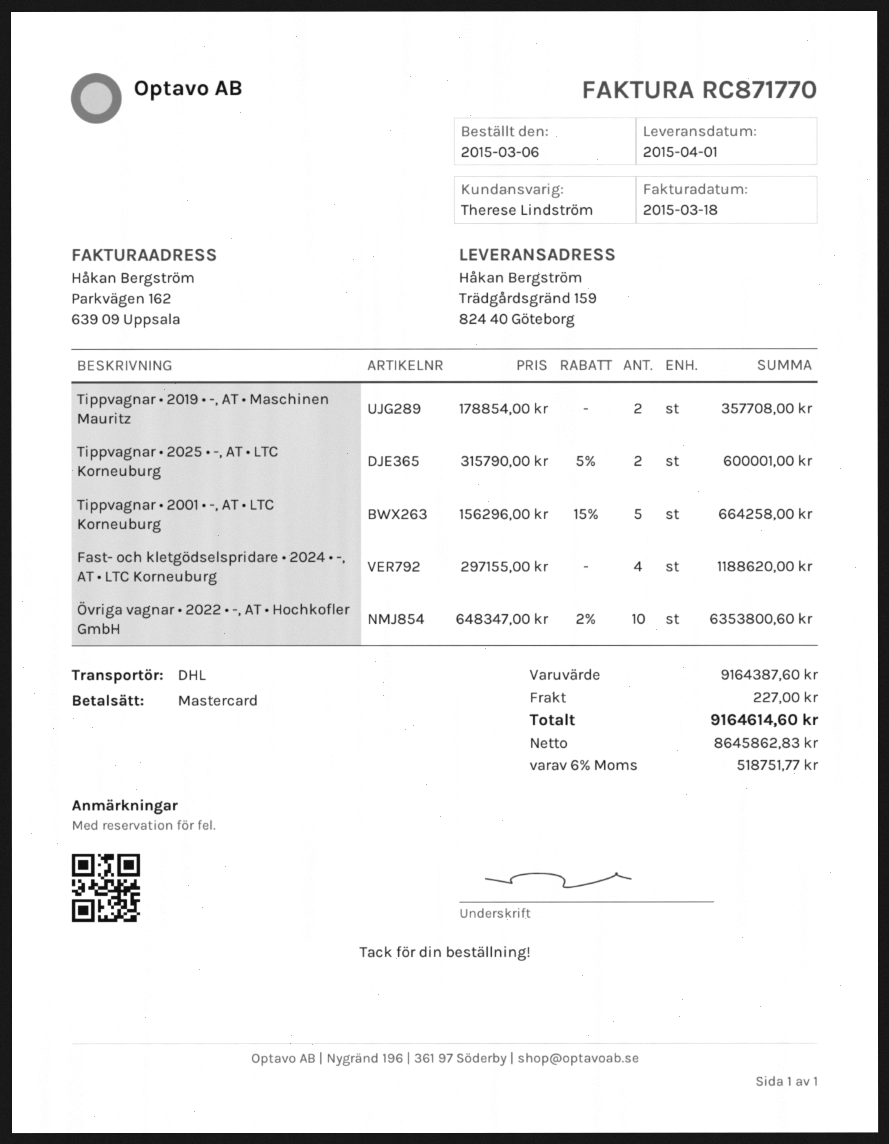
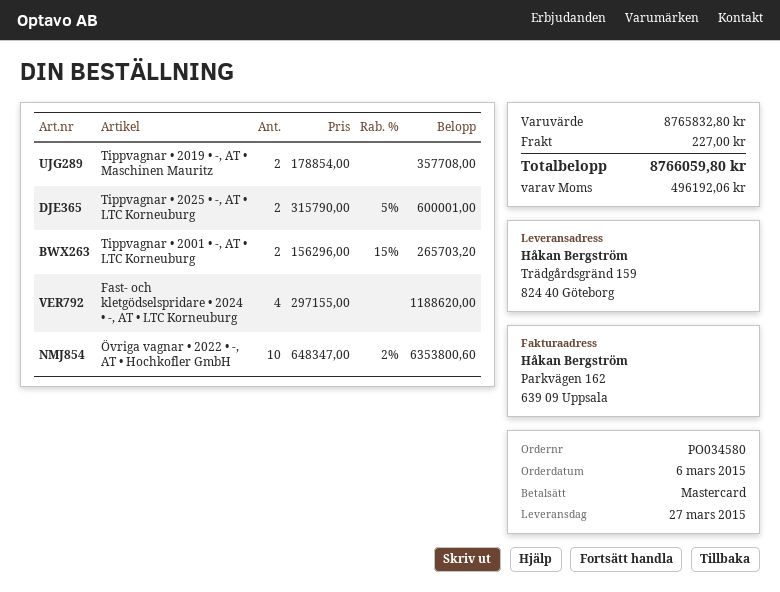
delivery date: 2015-04-01 -> 2015-03-27
Tippvagnar • 2001 • -, AT • LTC Korneuburg: 5 x 156296.00 - 15% = 664258.00 -> 2 x 156296.00 - 15% = 265703.20
subtotal: 9164387.60 -> 8765832.80
tax: 518751.77 -> 496192.06
total: 9164614.60 -> 8766059.80

